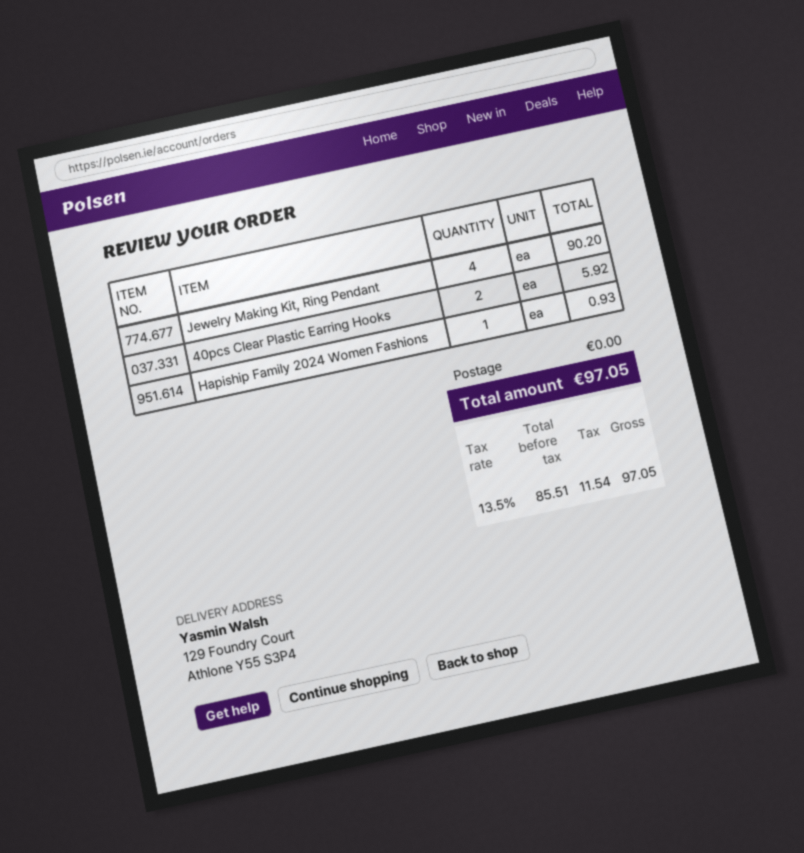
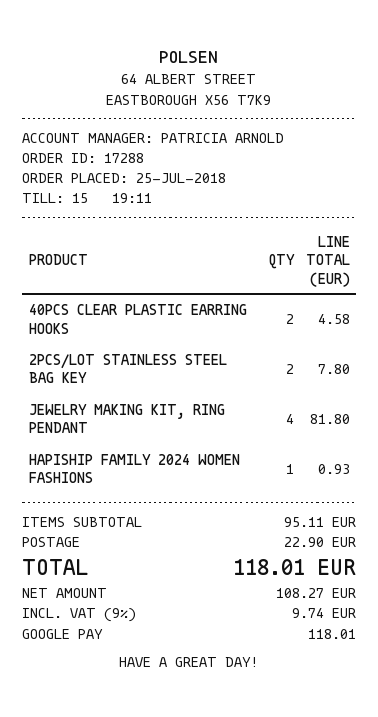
Jewelry Making Kit, Ring Pendant: 4 for 90.20 -> 4 for 81.80
40pcs Clear Plastic Earring Hooks: 2 for 5.92 -> 2 for 4.58
2PCS/LOT STAINLESS STEEL BAG KEY: none -> 2 for 7.80
shipping: 0.00 -> 22.90
net: 85.51 -> 108.27
tax: 13.5% = 11.54 -> 9% = 9.74
total: 97.05 -> 118.01

